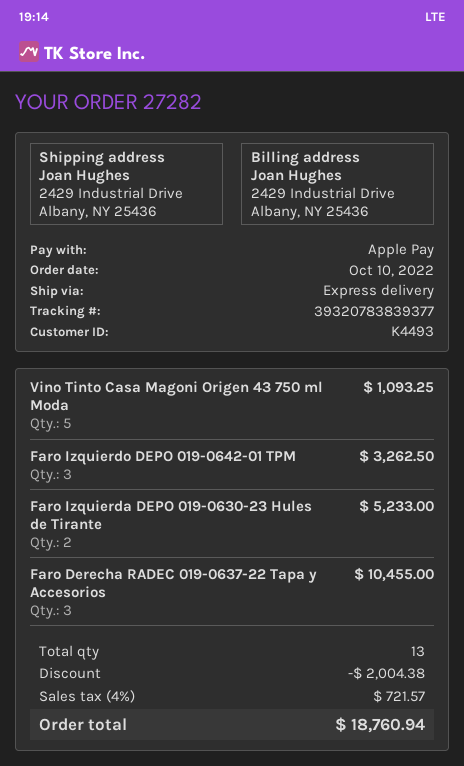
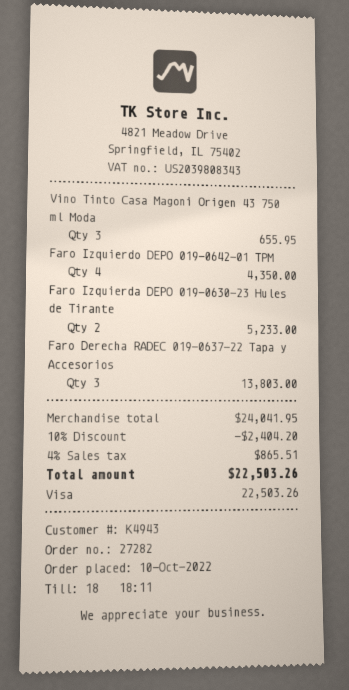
customer number: K4493 -> K4943
payment method: Apple Pay -> Visa
Vino Tinto Casa Magoni Origen 43 750 ml Moda: 5 for 1093.25 -> 3 for 655.95
Faro Izquierdo DEPO 019-0642-01 TPM: 3 for 3262.50 -> 4 for 4350.00
Faro Derecha RADEC 019-0637-22 Tapa y Accesorios: 3 for 10455.00 -> 3 for 13803.00
discount: 2004.38 -> 2404.20
tax: 4% = 721.57 -> 4% = 865.51
total: 18760.94 -> 22503.26

